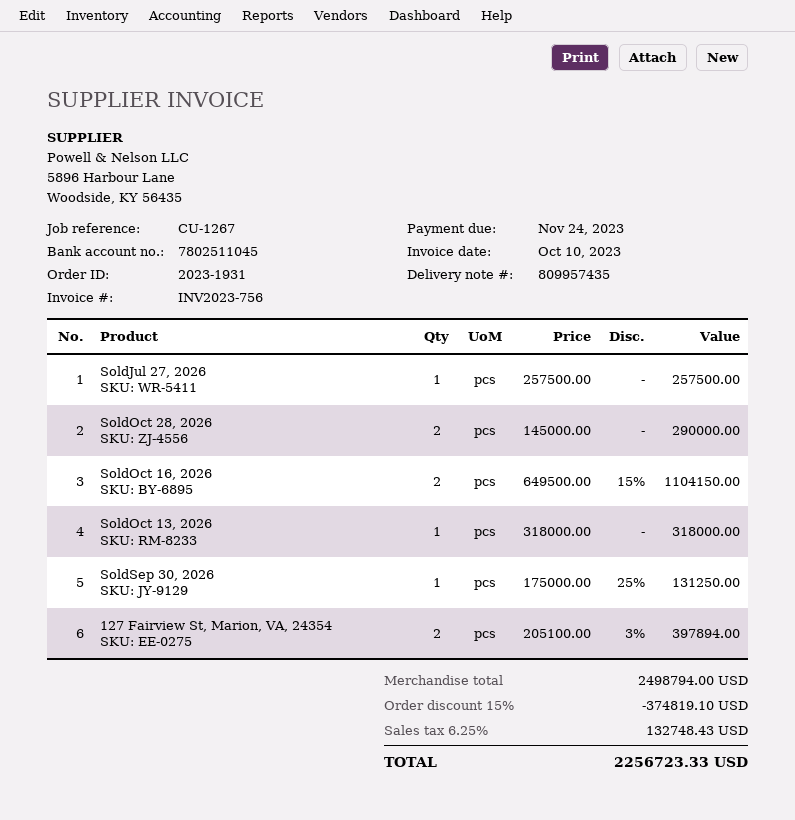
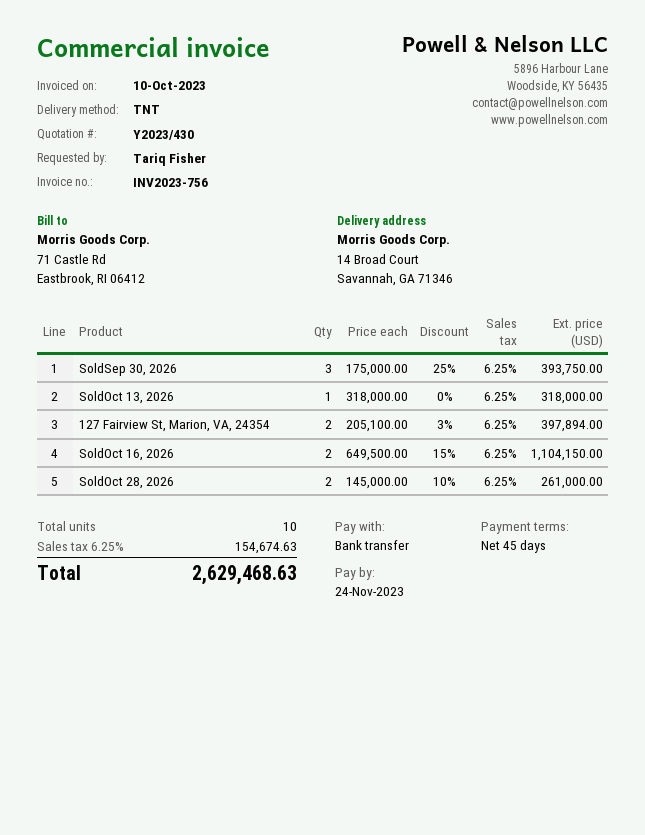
SoldJul 27, 2026: 1 x 257500.00 = 257500.00 -> none
SoldOct 28, 2026: 2 x 145000.00 = 290000.00 -> 2 x 145000.00 - 10% = 261000.00
SoldSep 30, 2026: 1 x 175000.00 - 25% = 131250.00 -> 3 x 175000.00 - 25% = 393750.00
discount: 15% = 374819.10 -> none
tax: 6.25% = 132748.43 -> 6.25% = 154674.63
total: 2256723.33 -> 2629468.63

